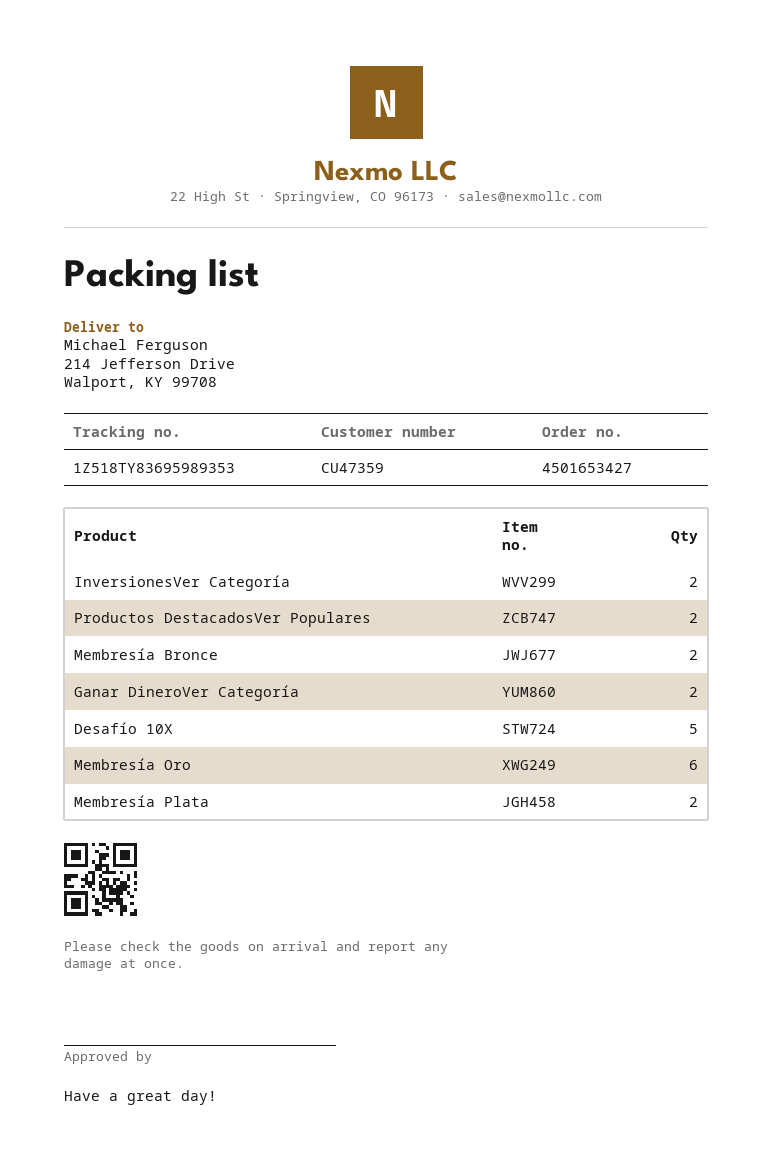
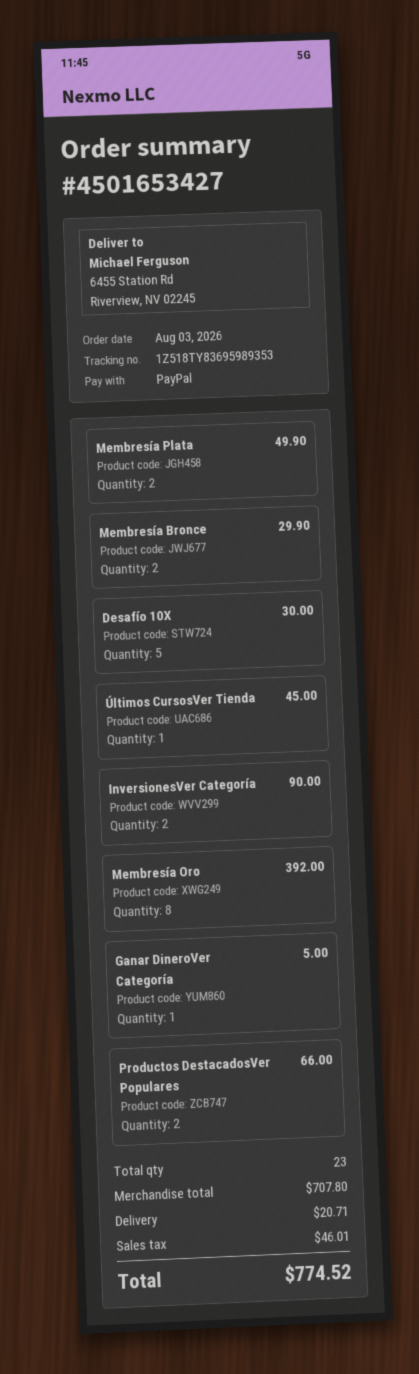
ship to: 214 Jefferson Drive, Walport, KY 99708 -> 6455 Station Rd, Riverview, NV 02245
Ganar DineroVer Categoría: 2 -> 1
Membresía Oro: 6 -> 8
Últimos CursosVer Tienda: none -> 1

